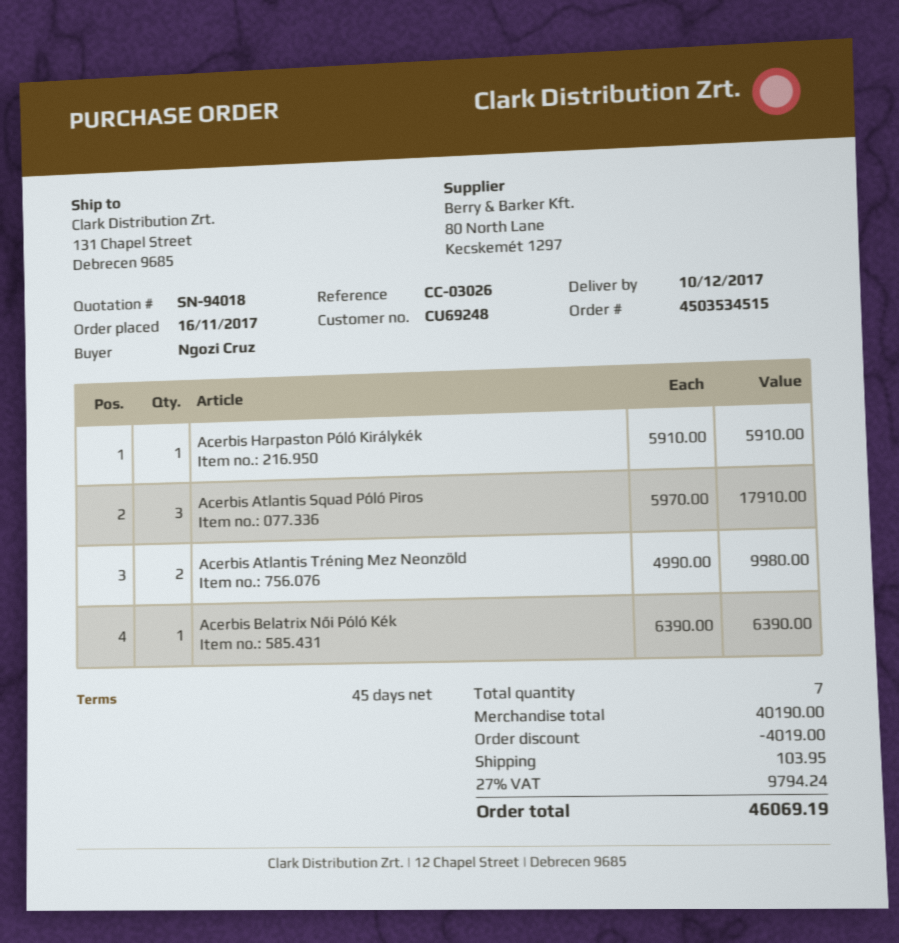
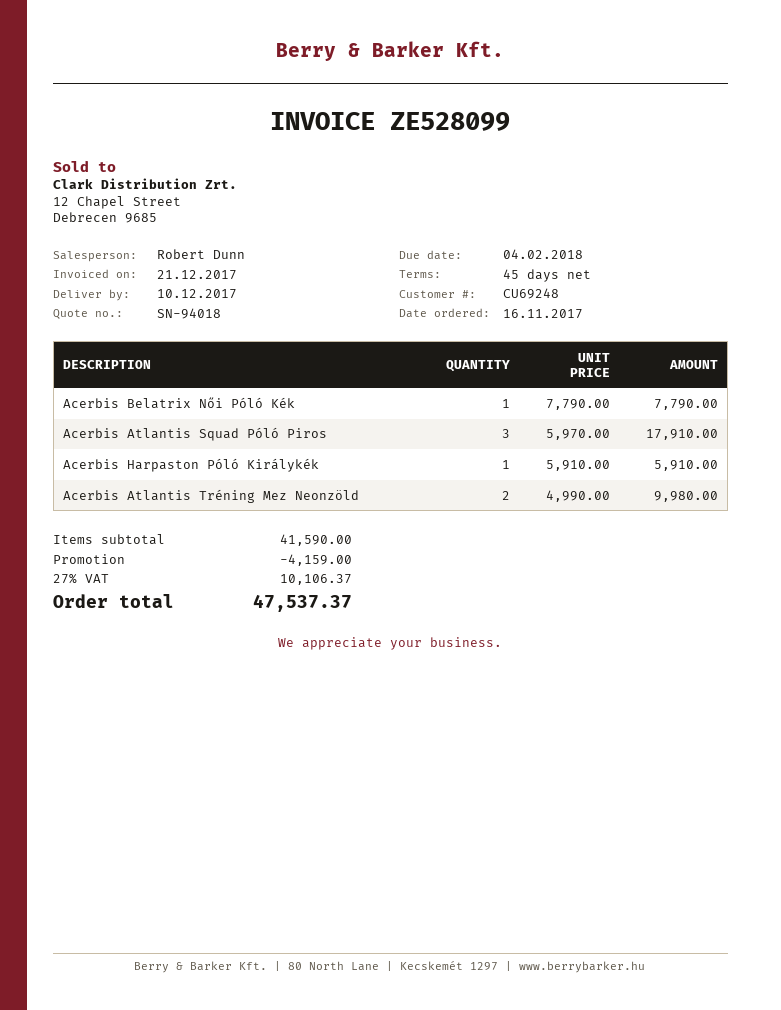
Acerbis Belatrix Női Póló Kék: 1 x 6390.00 = 6390.00 -> 1 x 7790.00 = 7790.00
subtotal: 40190.00 -> 41590.00
discount: 4019.00 -> 4159.00
shipping: 103.95 -> none
tax: 27% = 9794.24 -> 27% = 10106.37
total: 46069.19 -> 47537.37

